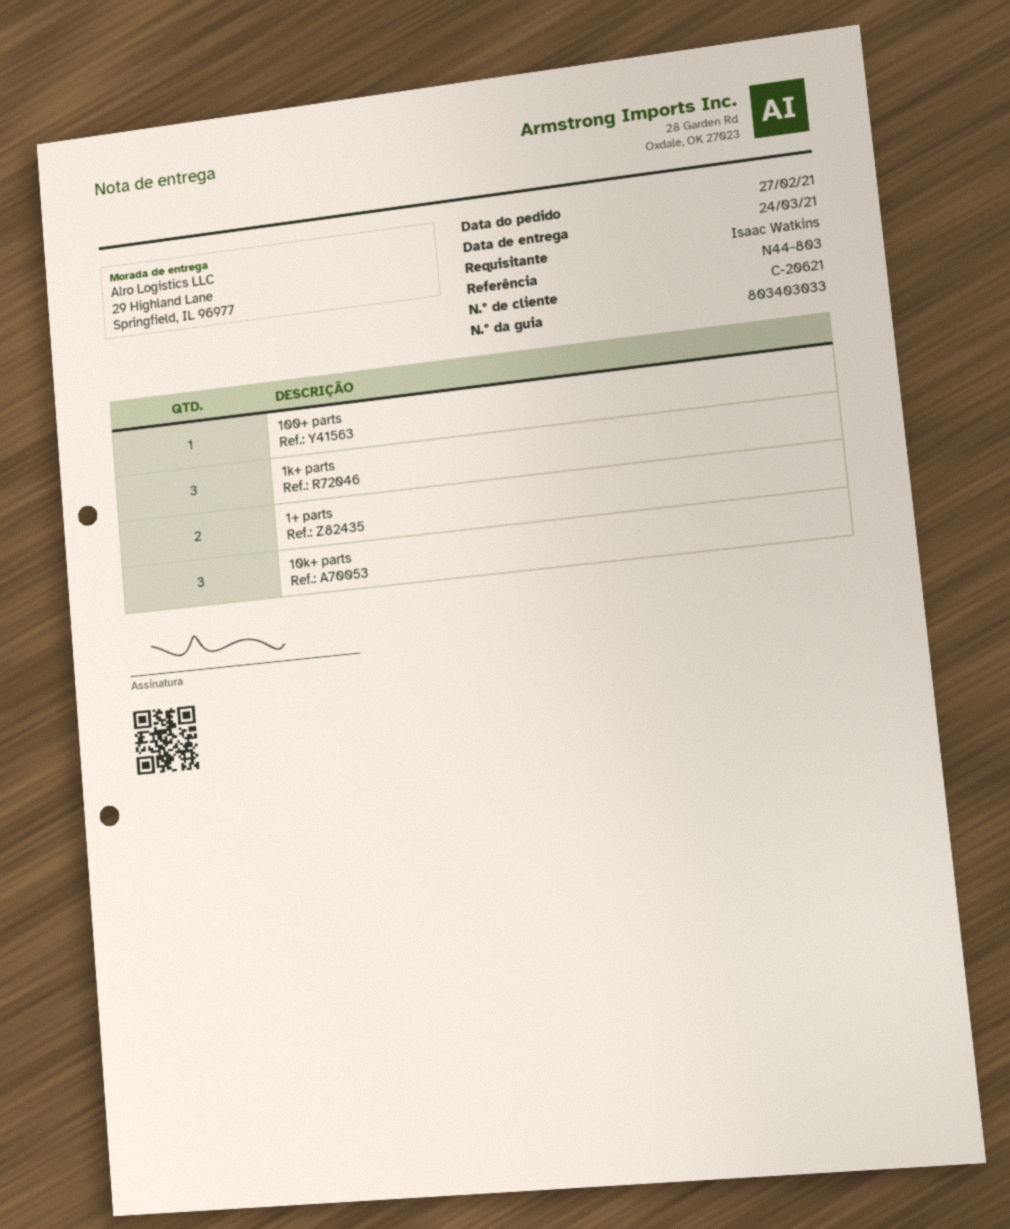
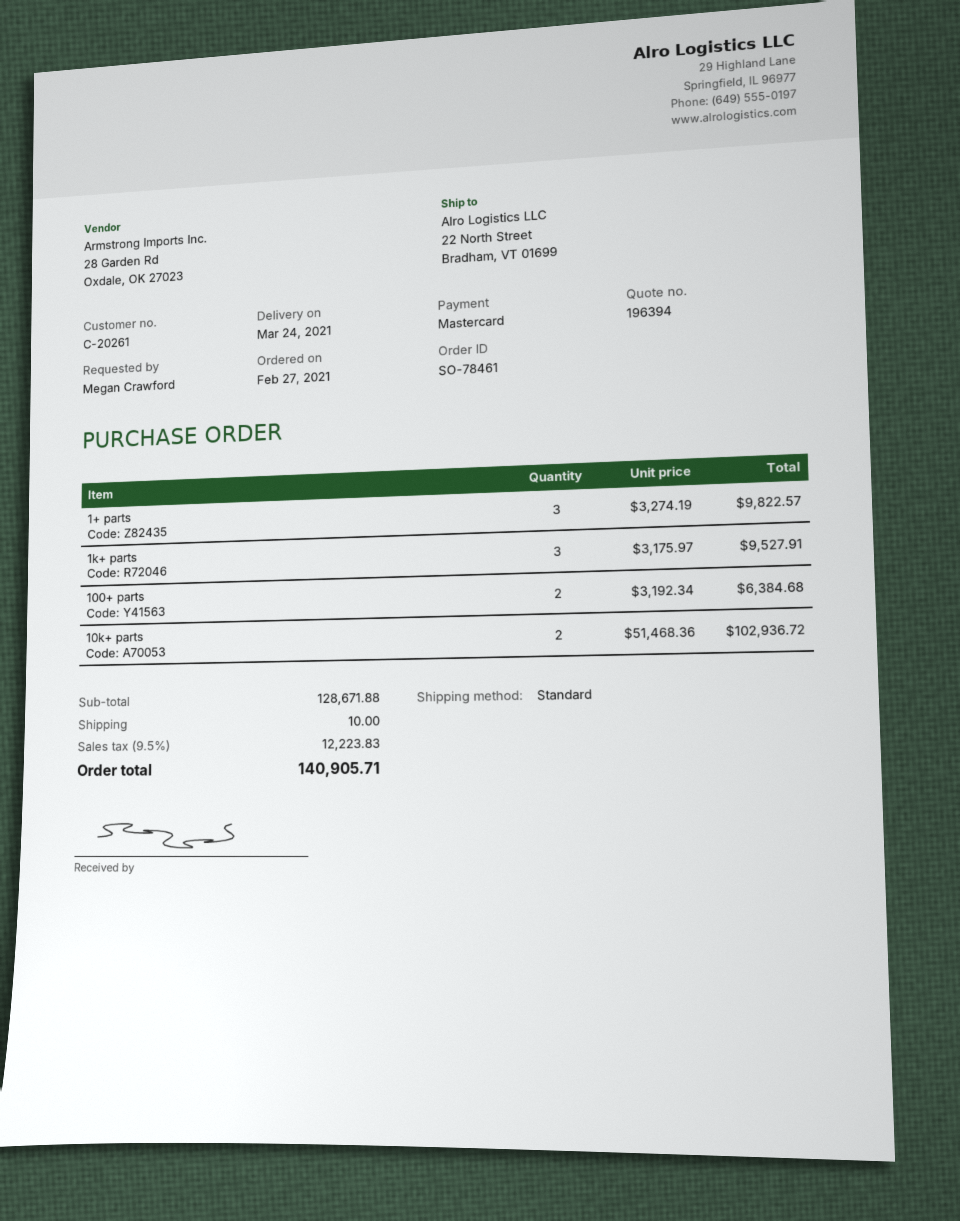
customer number: C-20621 -> C-20261
ordered by: Isaac Watkins -> Megan Crawford
ship to: 29 Highland Lane, Springfield, IL 96977 -> 22 North Street, Bradham, VT 01699
100+ parts: 1 -> 2
1+ parts: 2 -> 3
10k+ parts: 3 -> 2

